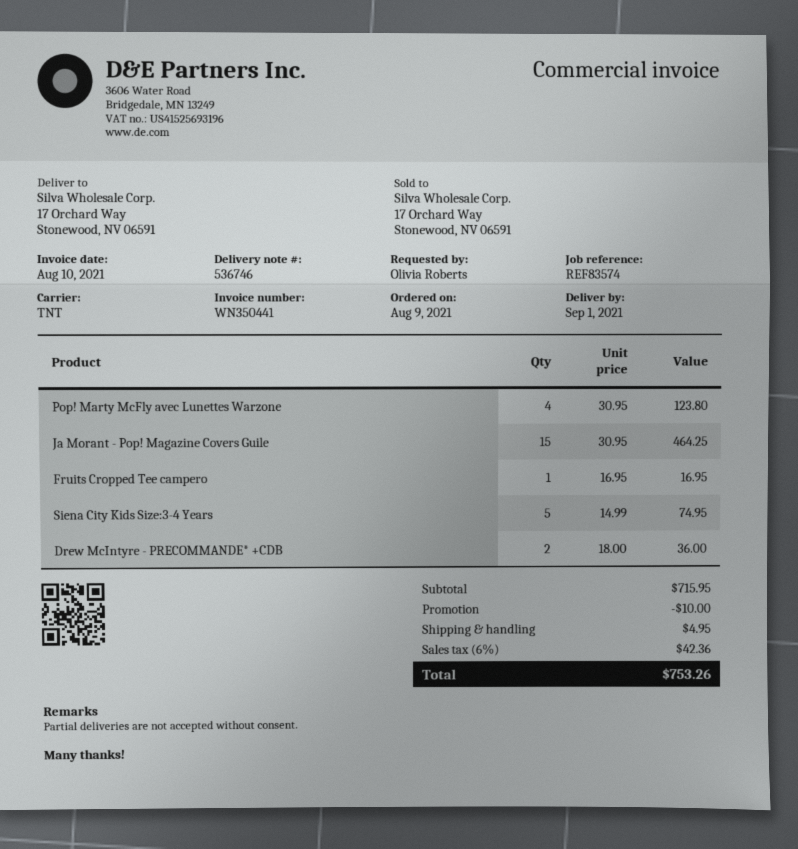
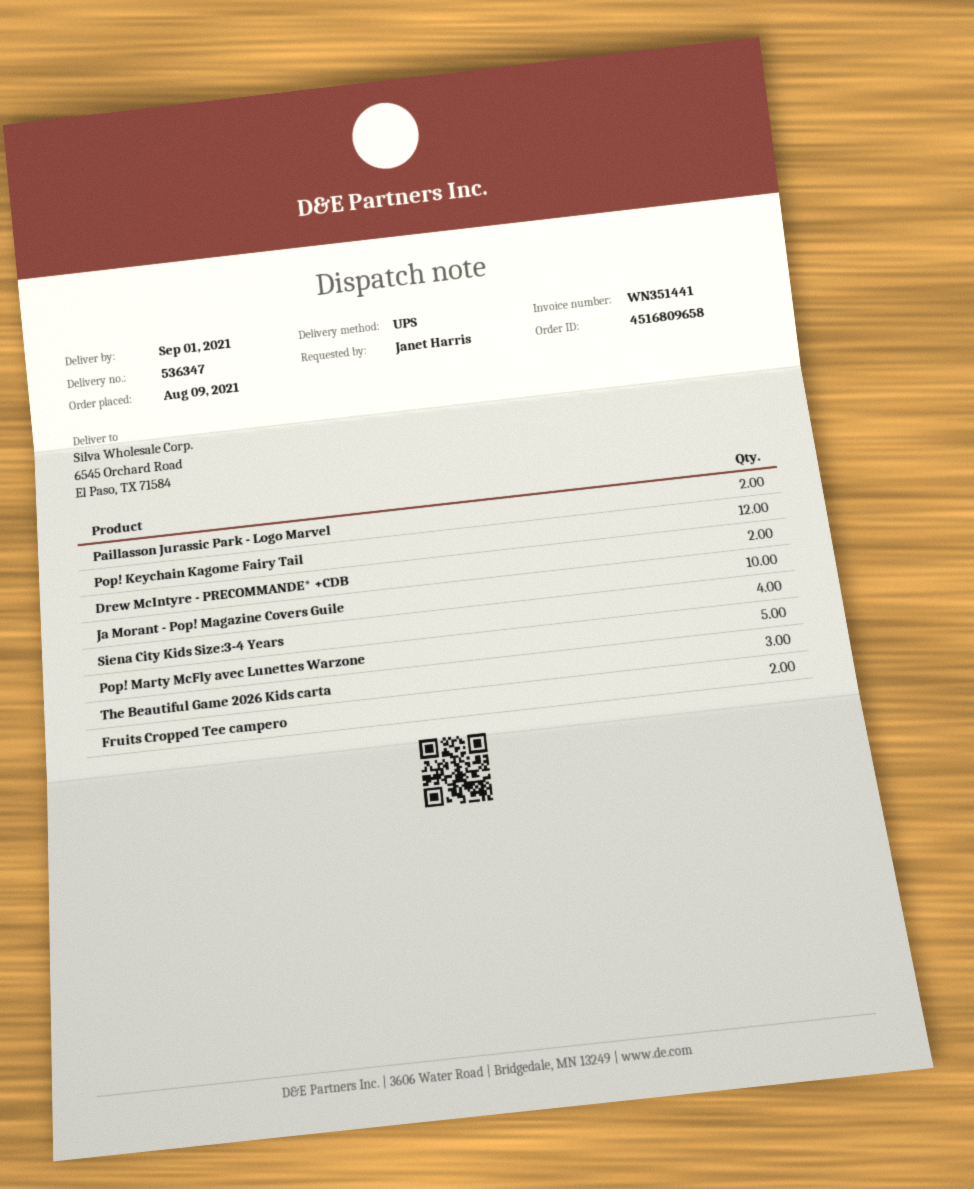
delivery note number: 536746 -> 536347
invoice number: WN350441 -> WN351441
ordered by: Olivia Roberts -> Janet Harris
shipping method: TNT -> UPS
ship to: 17 Orchard Way, Stonewood, NV 06591 -> 6545 Orchard Road, El Paso, TX 71584
Pop! Marty McFly avec Lunettes Warzone: 4 -> 5
Ja Morant - Pop! Magazine Covers Guile: 15 -> 10
Fruits Cropped Tee campero: 1 -> 2
Siena City Kids Size:3-4 Years: 5 -> 4
Paillasson Jurassic Park - Logo Marvel: none -> 2
Pop! Keychain Kagome Fairy Tail: none -> 12
The Beautiful Game 2026 Kids carta: none -> 3

